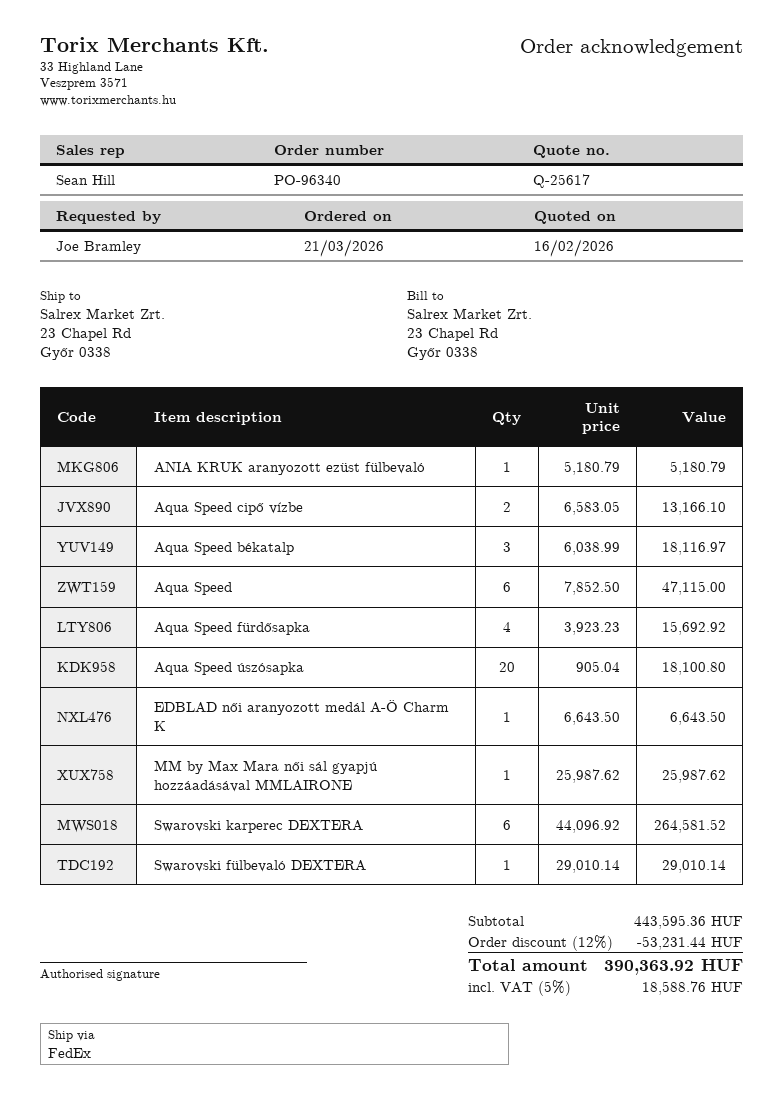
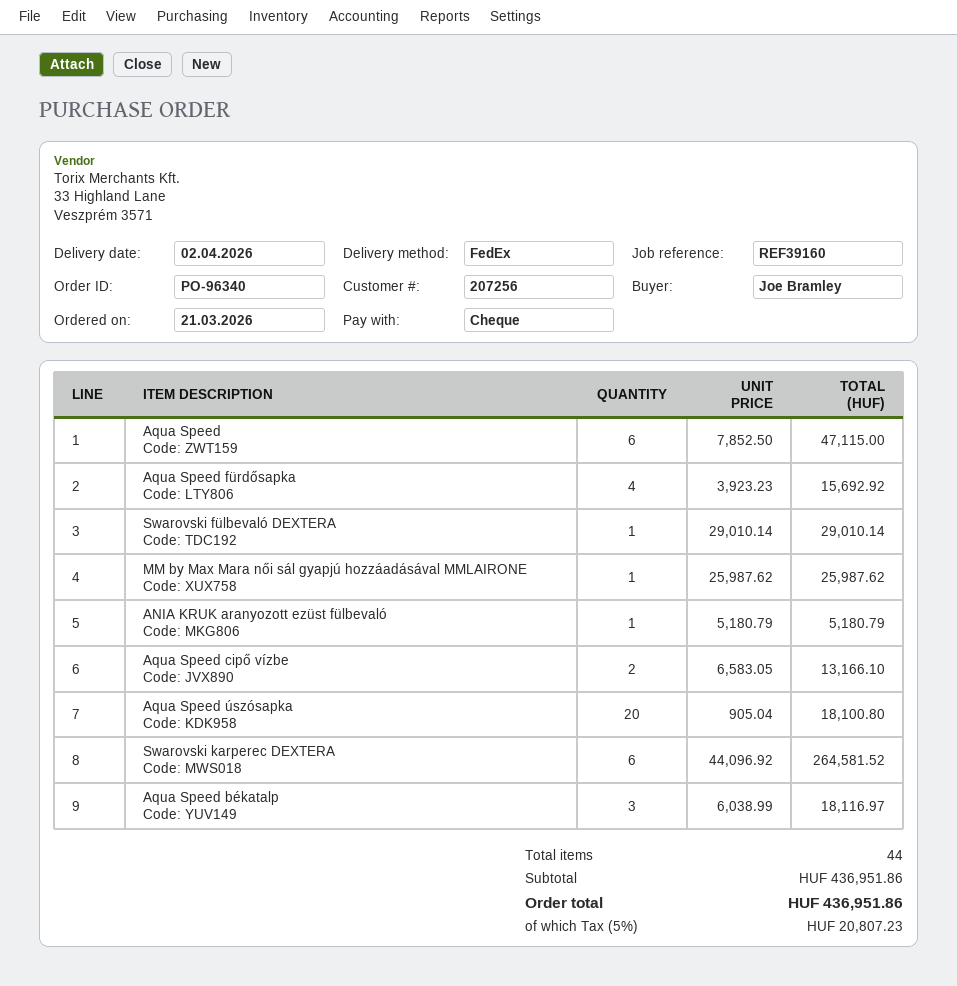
EDBLAD női aranyozott medál A-Ö Charm K: 1 x 6643.50 = 6643.50 -> none
subtotal: 443595.36 -> 436951.86
discount: 12% = 53231.44 -> none
tax: 5% = 18588.76 -> 5% = 20807.23
total: 390363.92 -> 436951.86

